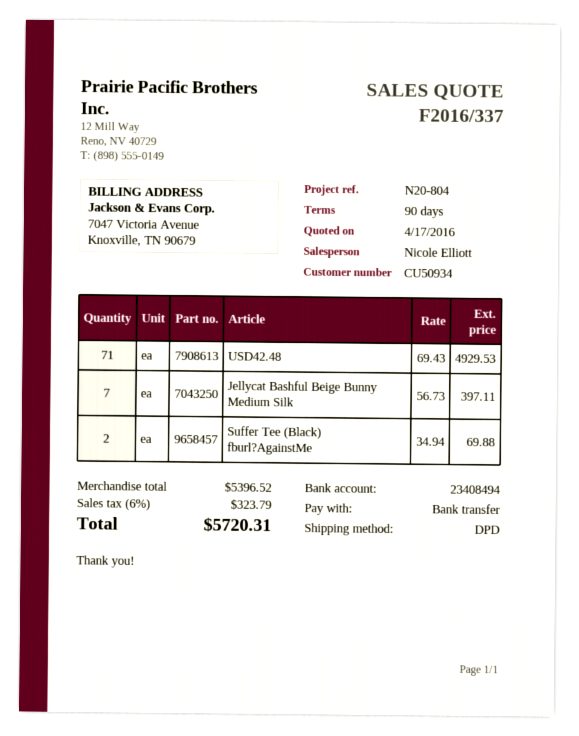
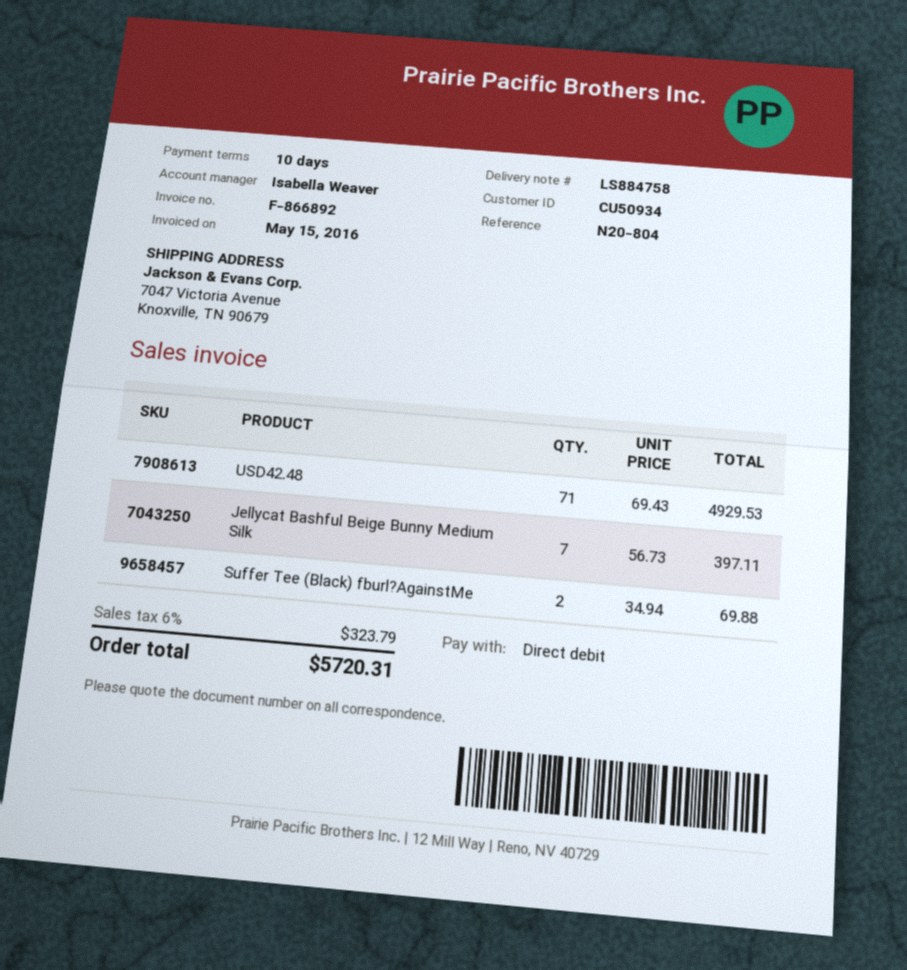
payment terms: 90 days -> 10 days
sales rep: Nicole Elliott -> Isabella Weaver
payment method: bank transfer -> direct debit

